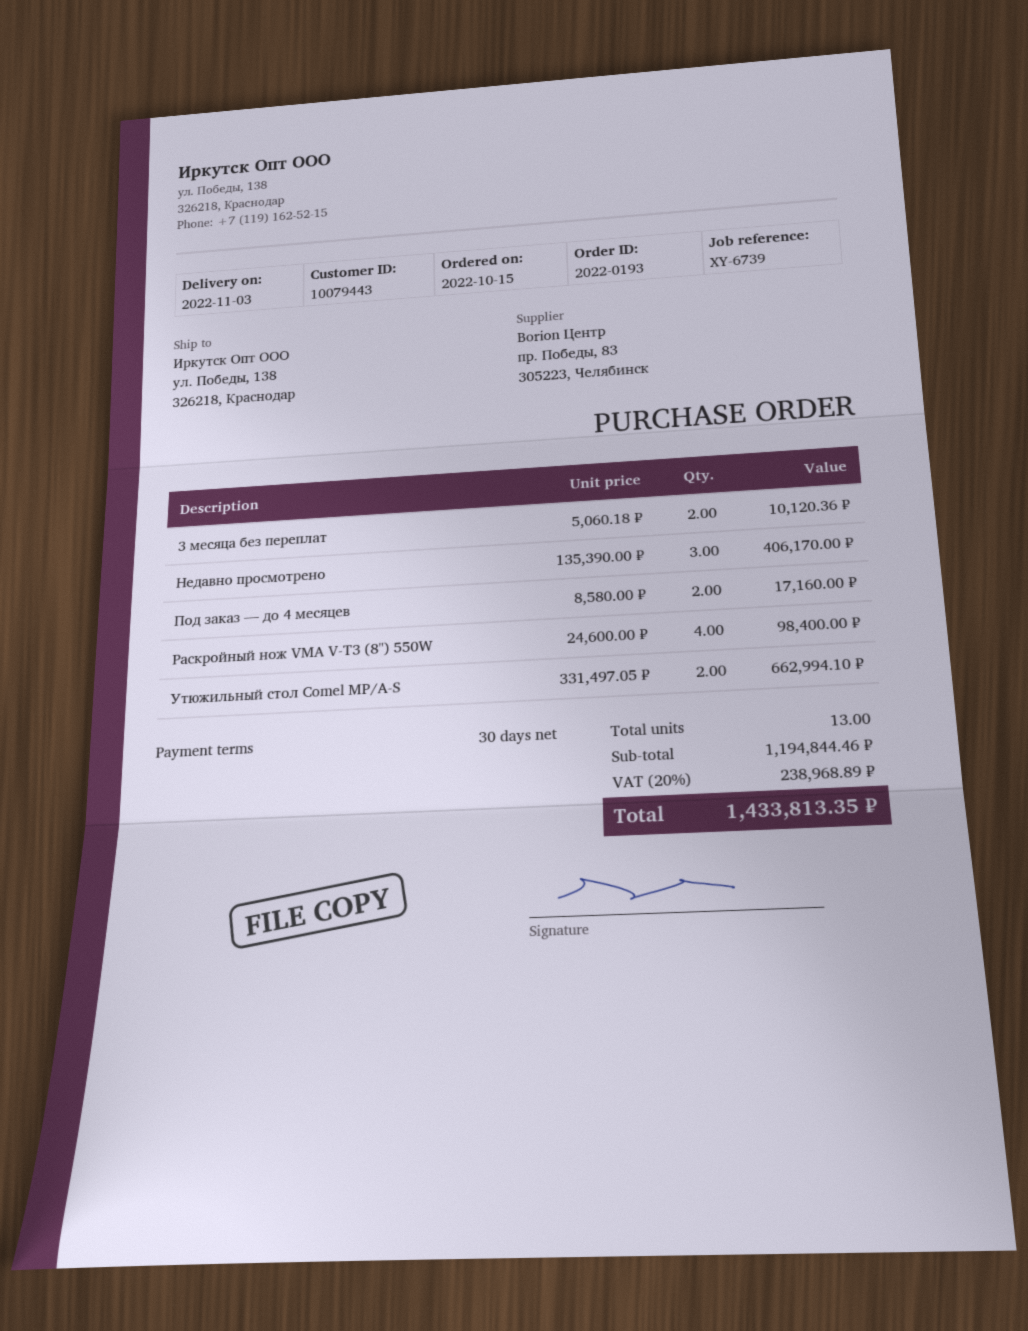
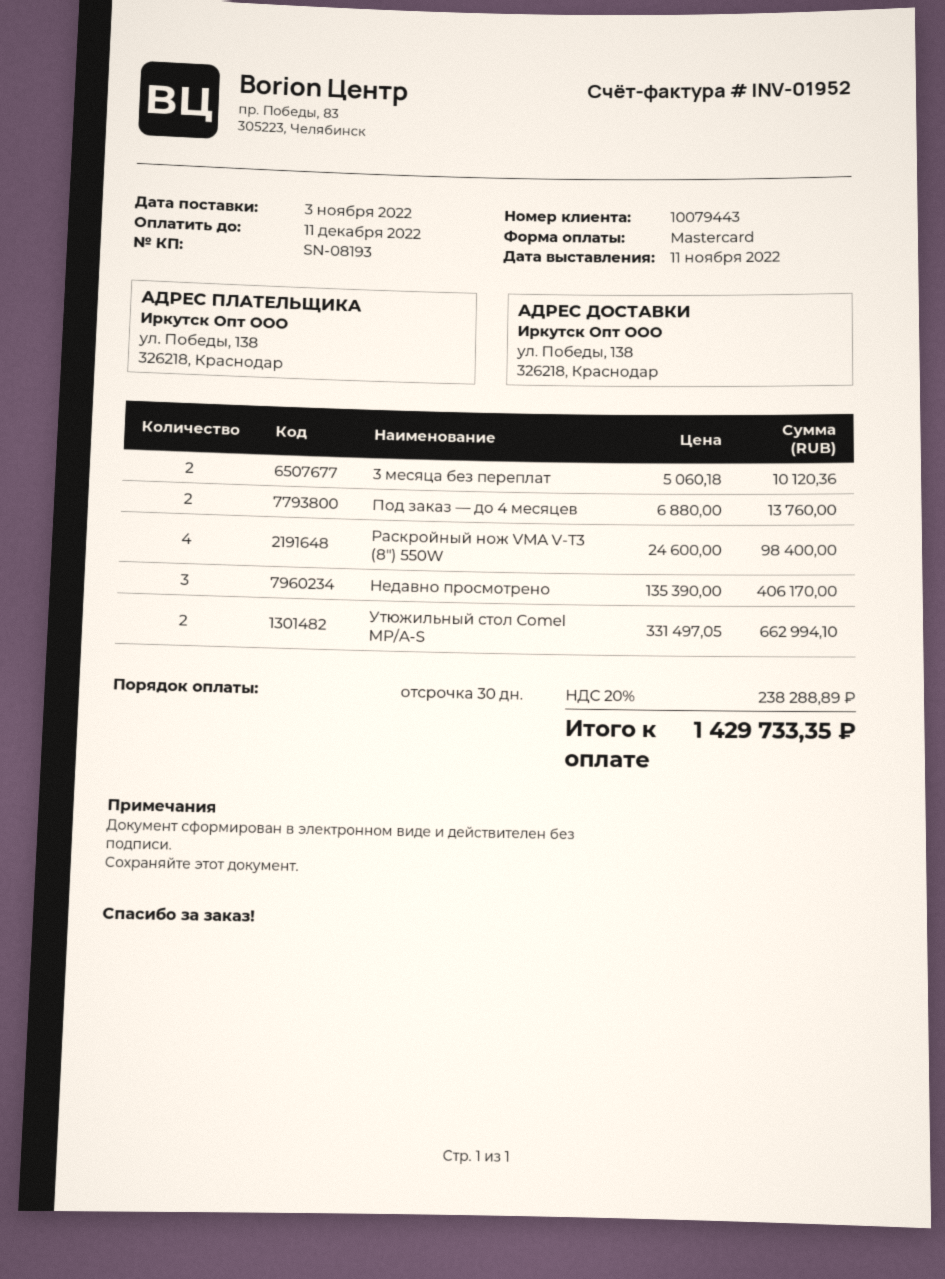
Под заказ — до 4 месяцев: 2 x 8580.00 = 17160.00 -> 2 x 6880.00 = 13760.00
tax: 20% = 238968.89 -> 20% = 238288.89
total: 1433813.35 -> 1429733.35

